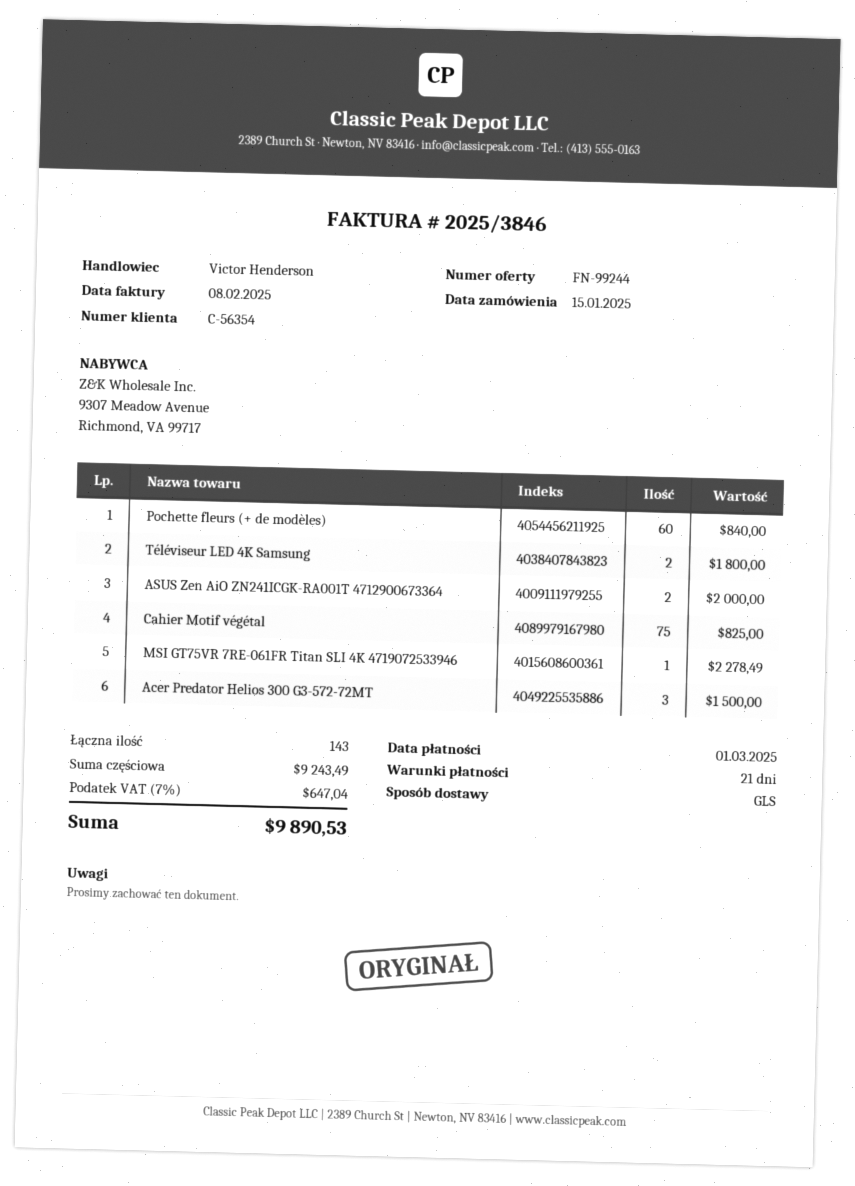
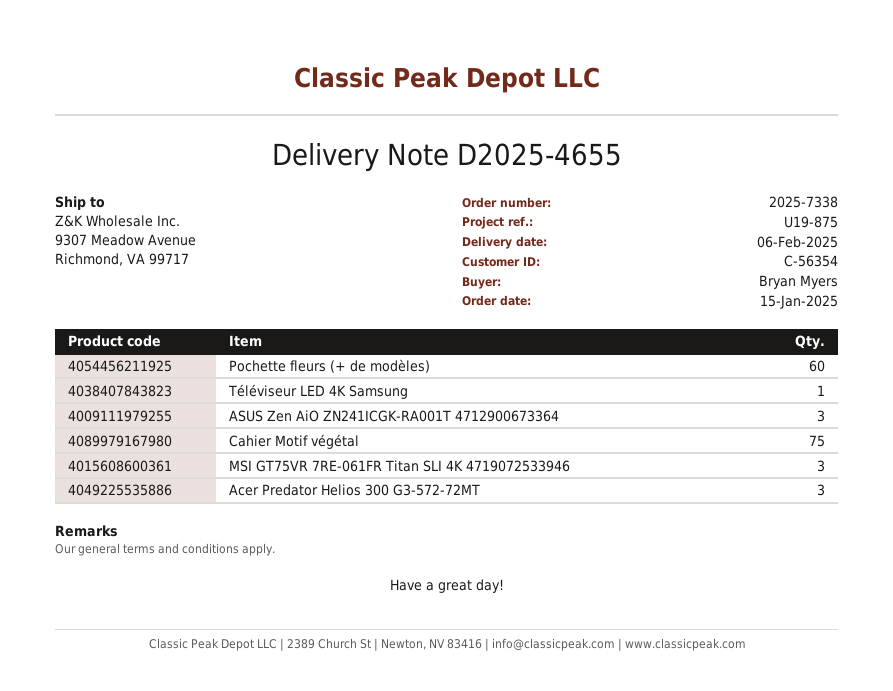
Téléviseur LED 4K Samsung: 2 -> 1
ASUS Zen AiO ZN241ICGK-RA001T 4712900673364: 2 -> 3
MSI GT75VR 7RE-061FR Titan SLI 4K 4719072533946: 1 -> 3

